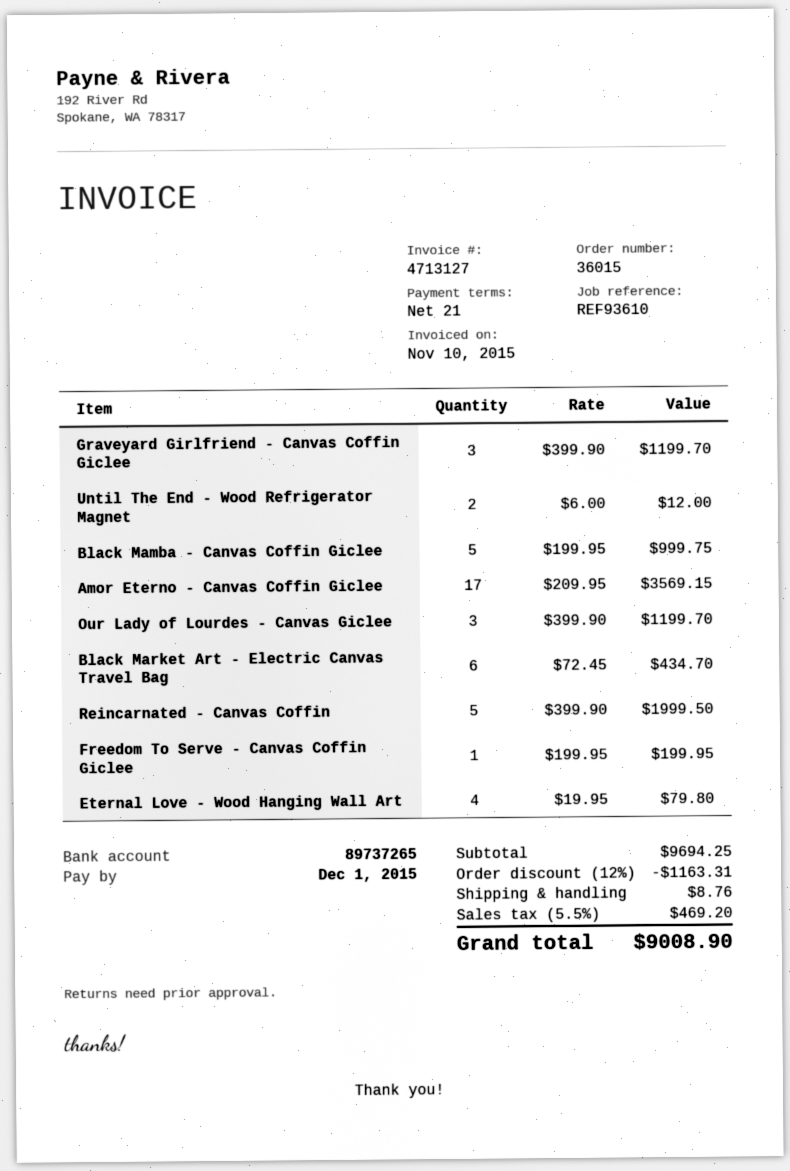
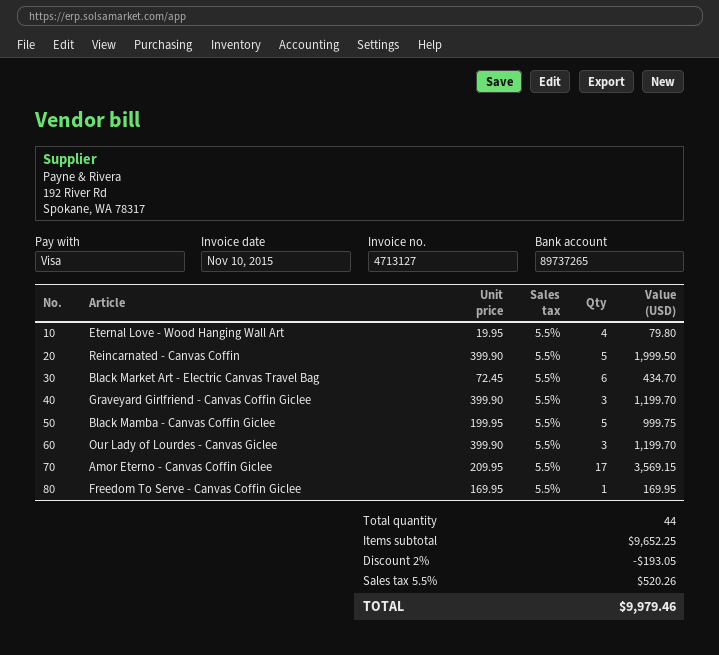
Until The End - Wood Refrigerator Magnet: 2 x 6.00 = 12.00 -> none
Freedom To Serve - Canvas Coffin Giclee: 1 x 199.95 = 199.95 -> 1 x 169.95 = 169.95
subtotal: 9694.25 -> 9652.25
discount: 12% = 1163.31 -> 2% = 193.05
shipping: 8.76 -> none
tax: 5.5% = 469.20 -> 5.5% = 520.26
total: 9008.90 -> 9979.46

